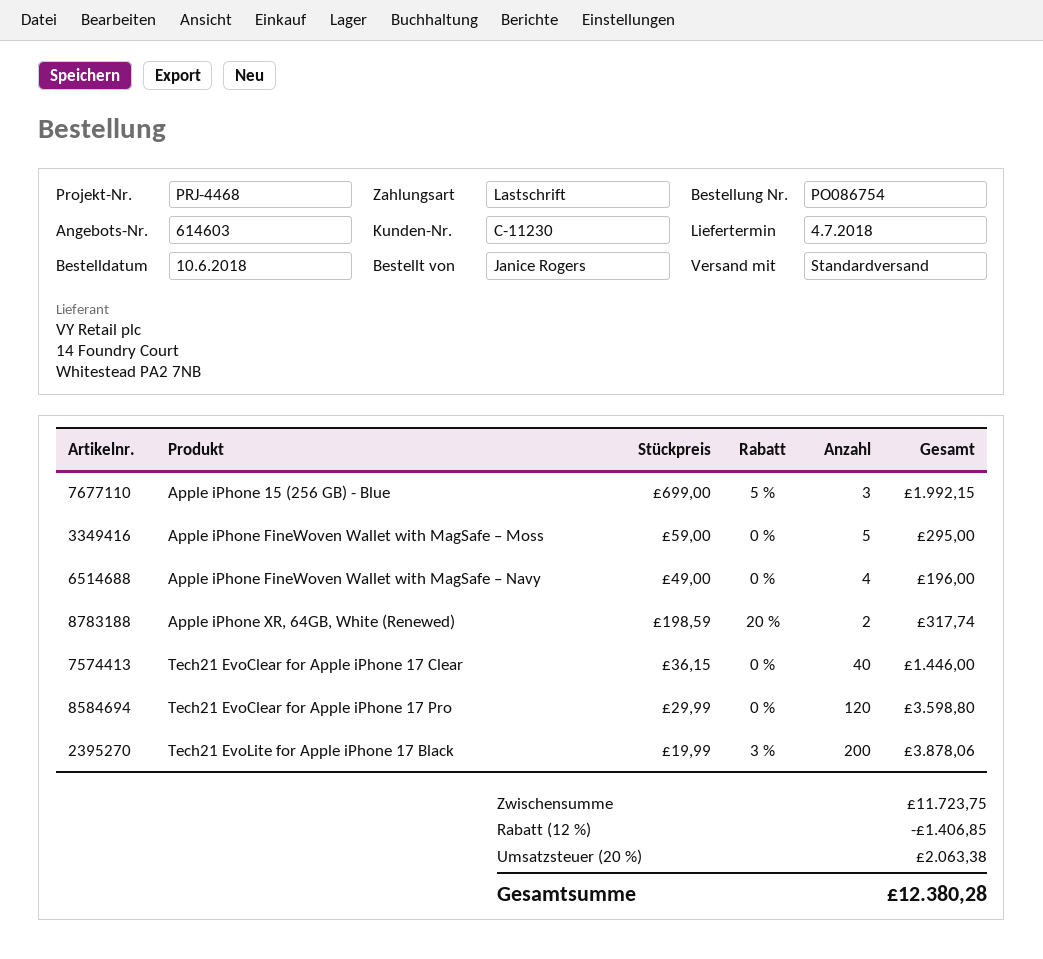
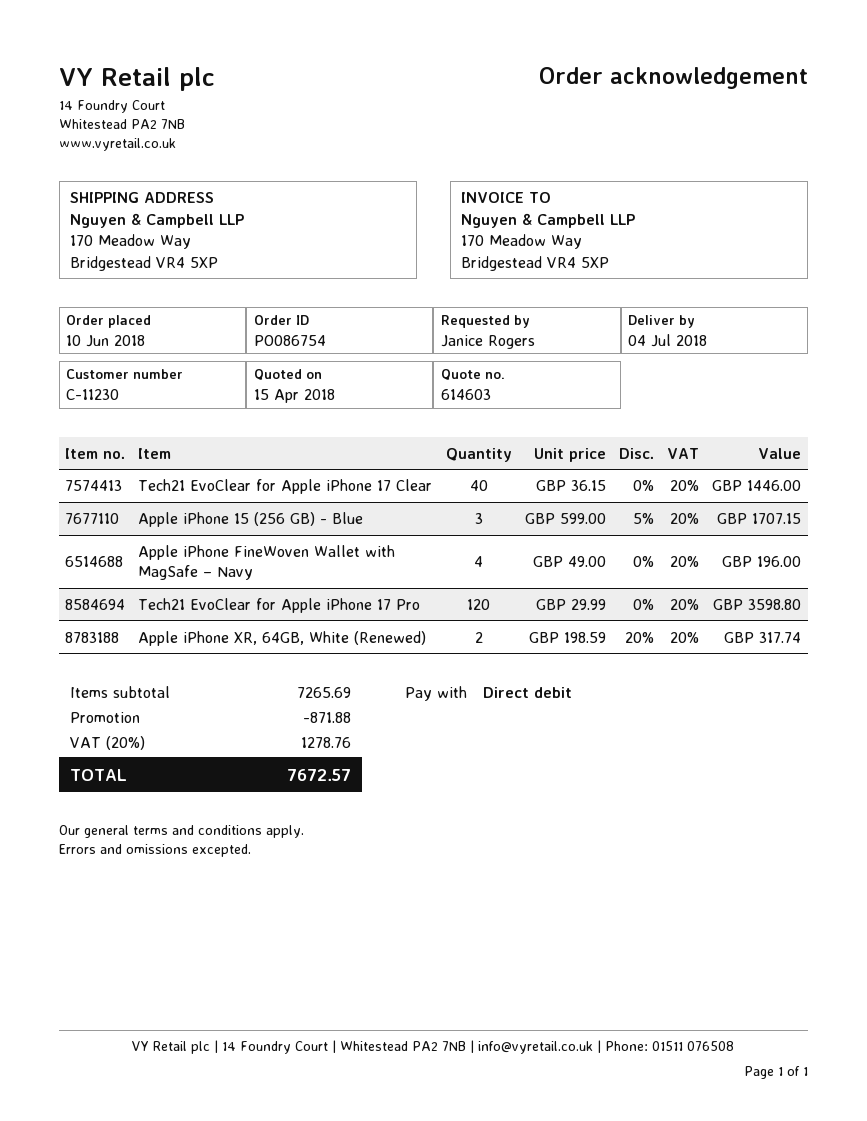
Apple iPhone 15 (256 GB) - Blue: 3 x 699.00 - 5% = 1992.15 -> 3 x 599.00 - 5% = 1707.15
Apple iPhone FineWoven Wallet with MagSafe – Moss: 5 x 59.00 = 295.00 -> none
Tech21 EvoLite for Apple iPhone 17 Black: 200 x 19.99 - 3% = 3878.06 -> none
subtotal: 11723.75 -> 7265.69
discount: 1406.85 -> 871.88
tax: 20% = 2063.38 -> 20% = 1278.76
total: 12380.28 -> 7672.57

